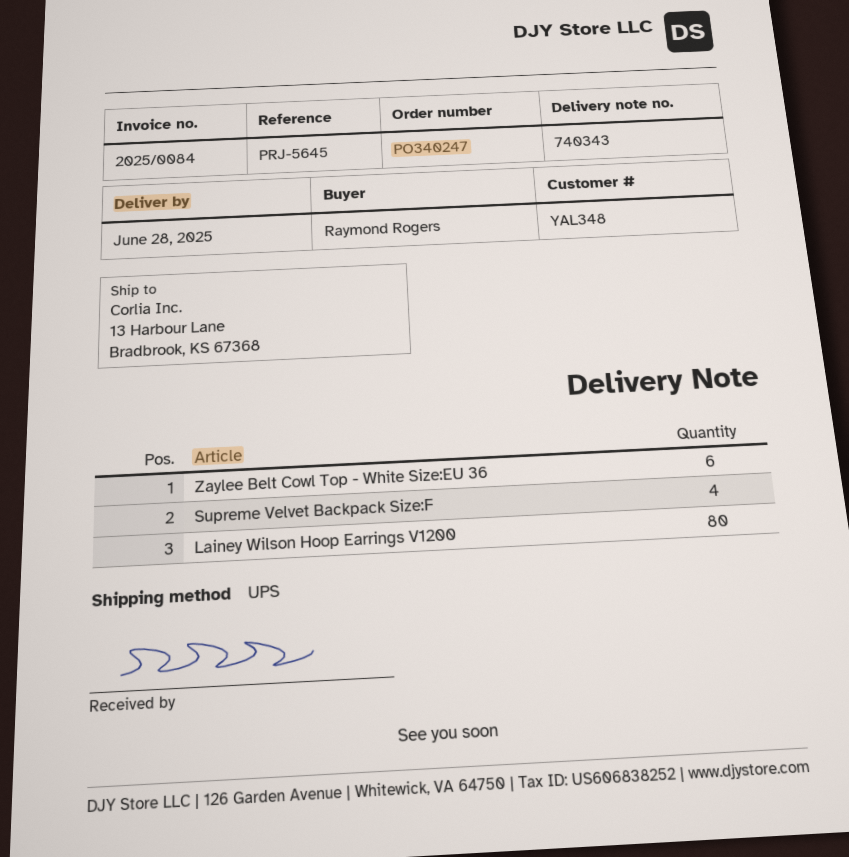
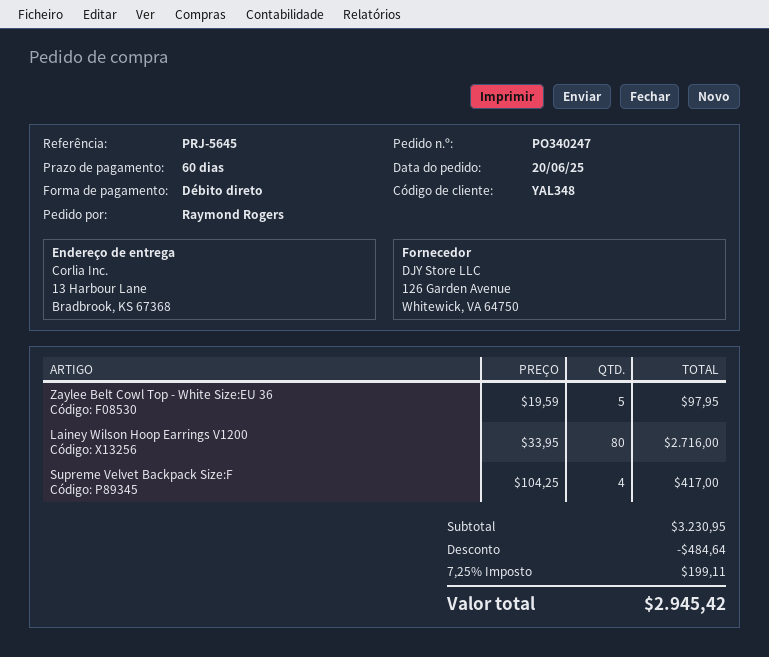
Zaylee Belt Cowl Top - White Size:EU 36: 6 -> 5

